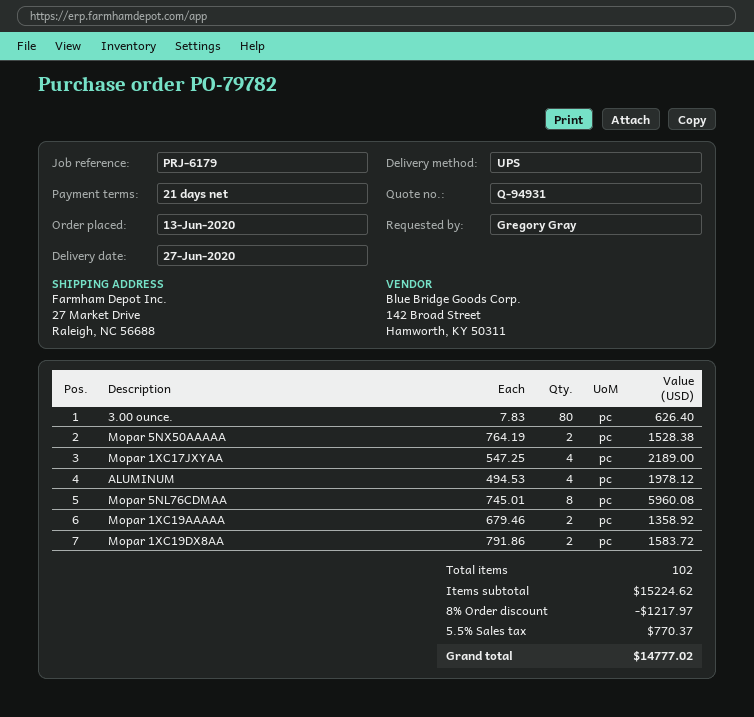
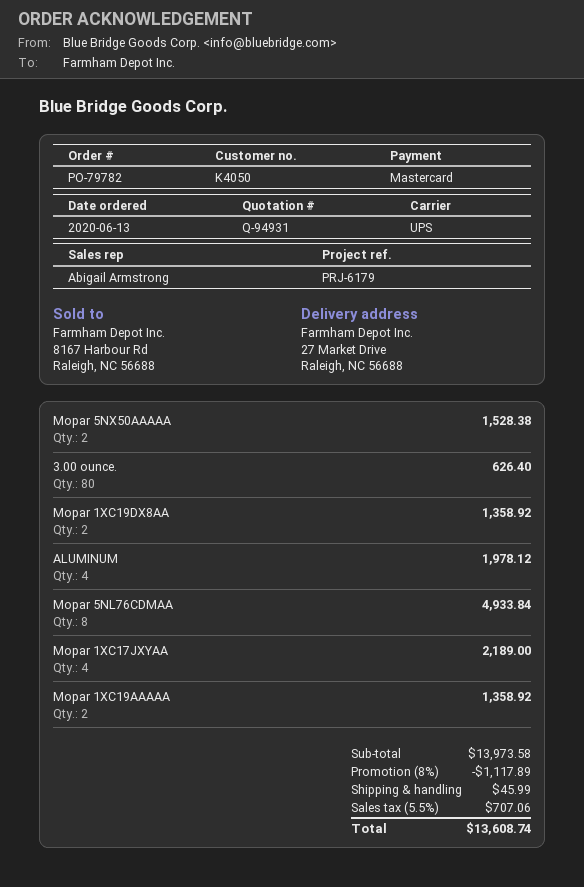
Mopar 5NL76CDMAA: 8 for 5960.08 -> 8 for 4933.84
Mopar 1XC19DX8AA: 2 for 1583.72 -> 2 for 1358.92
subtotal: 15224.62 -> 13973.58
discount: 8% = 1217.97 -> 8% = 1117.89
shipping: none -> 45.99
tax: 5.5% = 770.37 -> 5.5% = 707.06
total: 14777.02 -> 13608.74

